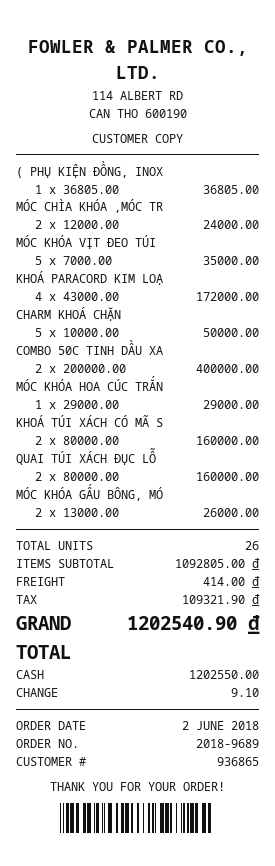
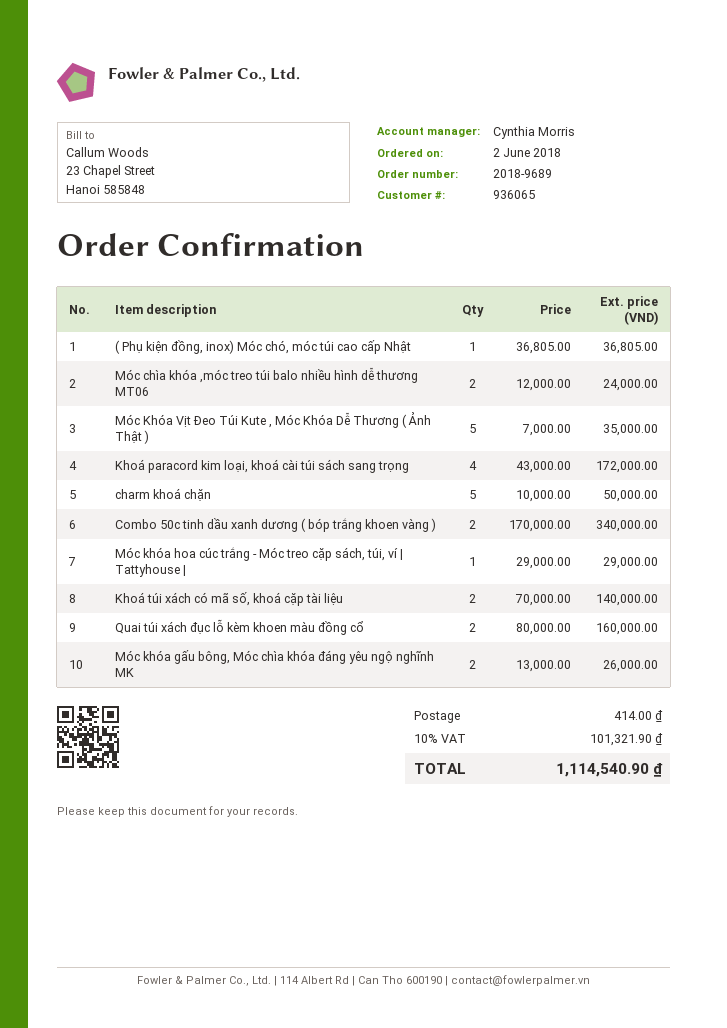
customer number: 936865 -> 936065
COMBO 50C TINH DẦU XA: 2 x 200000.00 = 400000.00 -> 2 x 170000.00 = 340000.00
KHOÁ TÚI XÁCH CÓ MÃ S: 2 x 80000.00 = 160000.00 -> 2 x 70000.00 = 140000.00
tax: 109321.90 -> 101321.90
total: 1202540.90 -> 1114540.90

